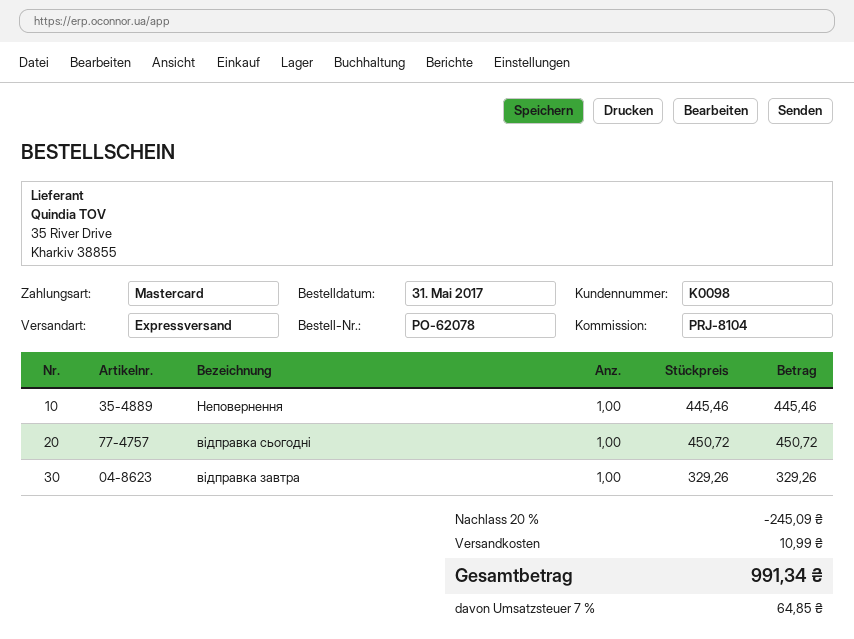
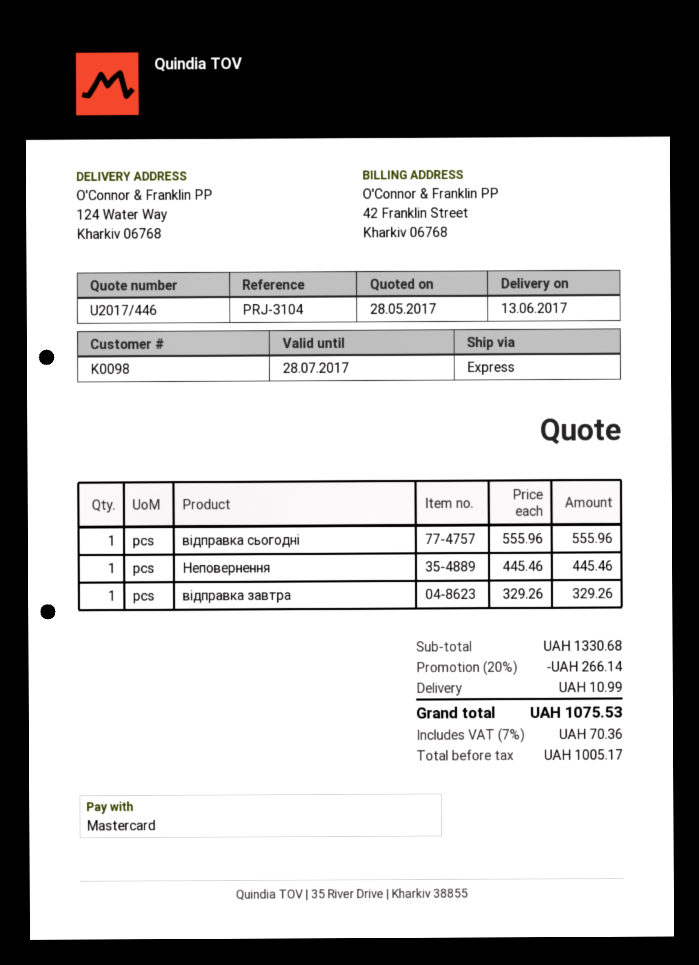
reference: PRJ-8104 -> PRJ-3104
відправка сьогодні: 1 x 450.72 = 450.72 -> 1 x 555.96 = 555.96
discount: 20% = 245.09 -> 20% = 266.14
tax: 7% = 64.85 -> 7% = 70.36
total: 991.34 -> 1075.53

